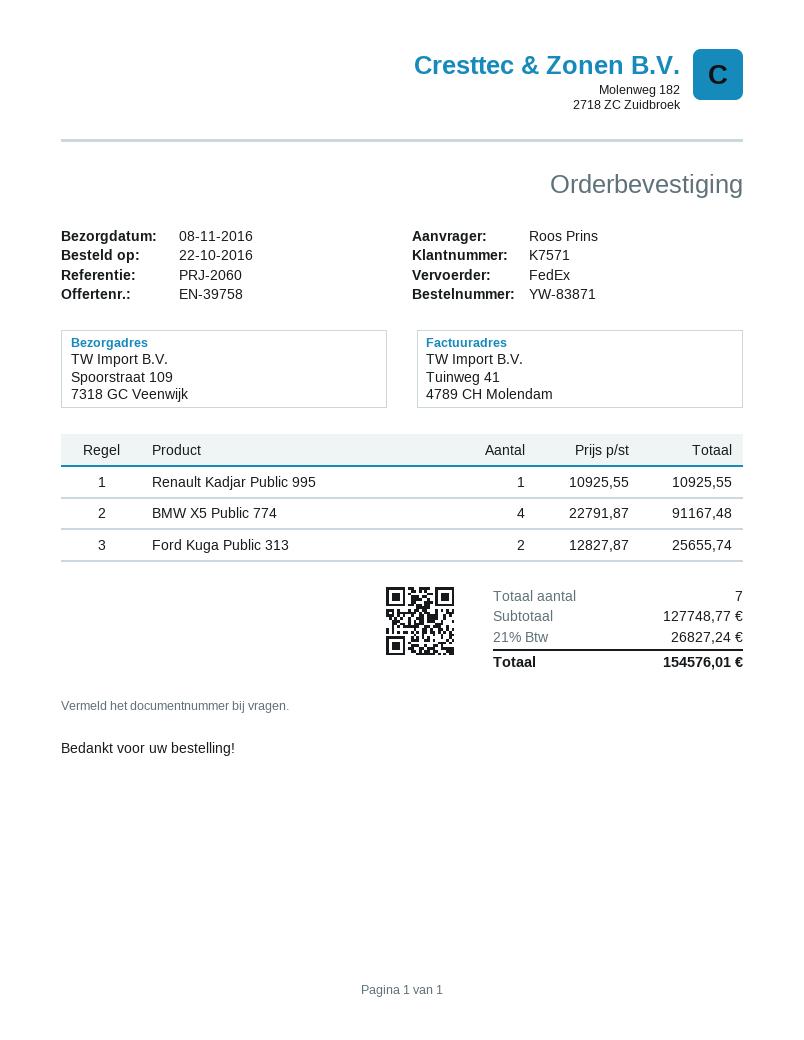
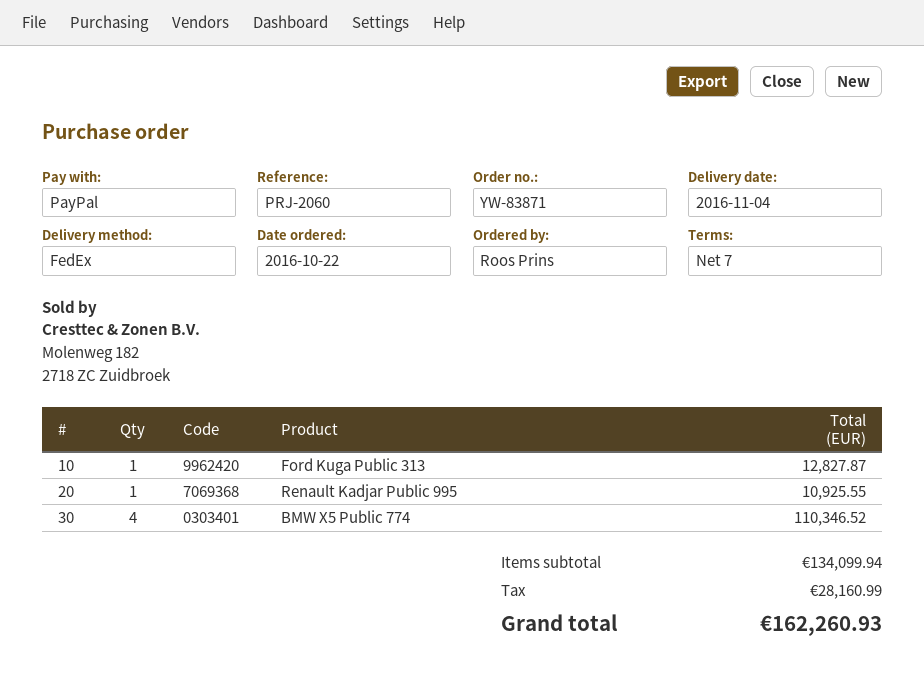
delivery date: 2016-11-08 -> 2016-11-04
BMW X5 Public 774: 4 for 91167.48 -> 4 for 110346.52
Ford Kuga Public 313: 2 for 25655.74 -> 1 for 12827.87
subtotal: 127748.77 -> 134099.94
tax: 26827.24 -> 28160.99
total: 154576.01 -> 162260.93

